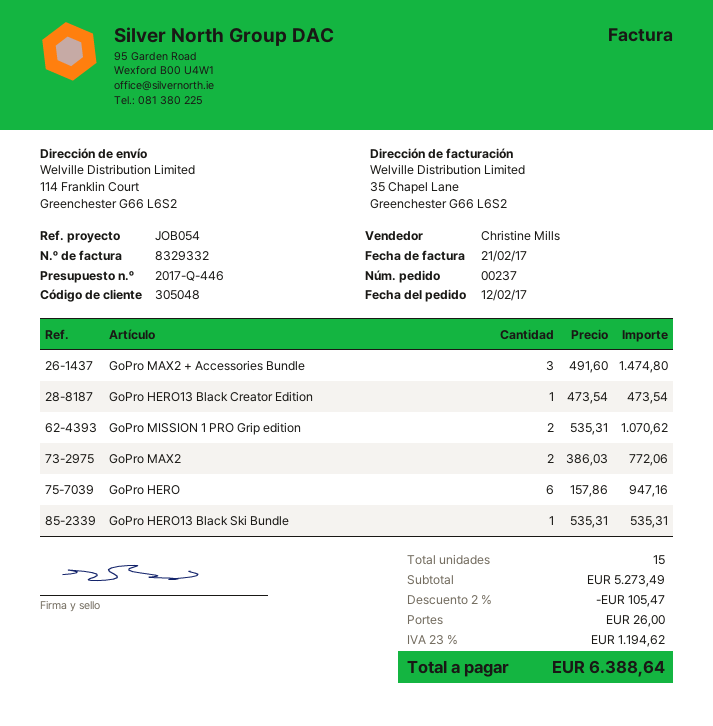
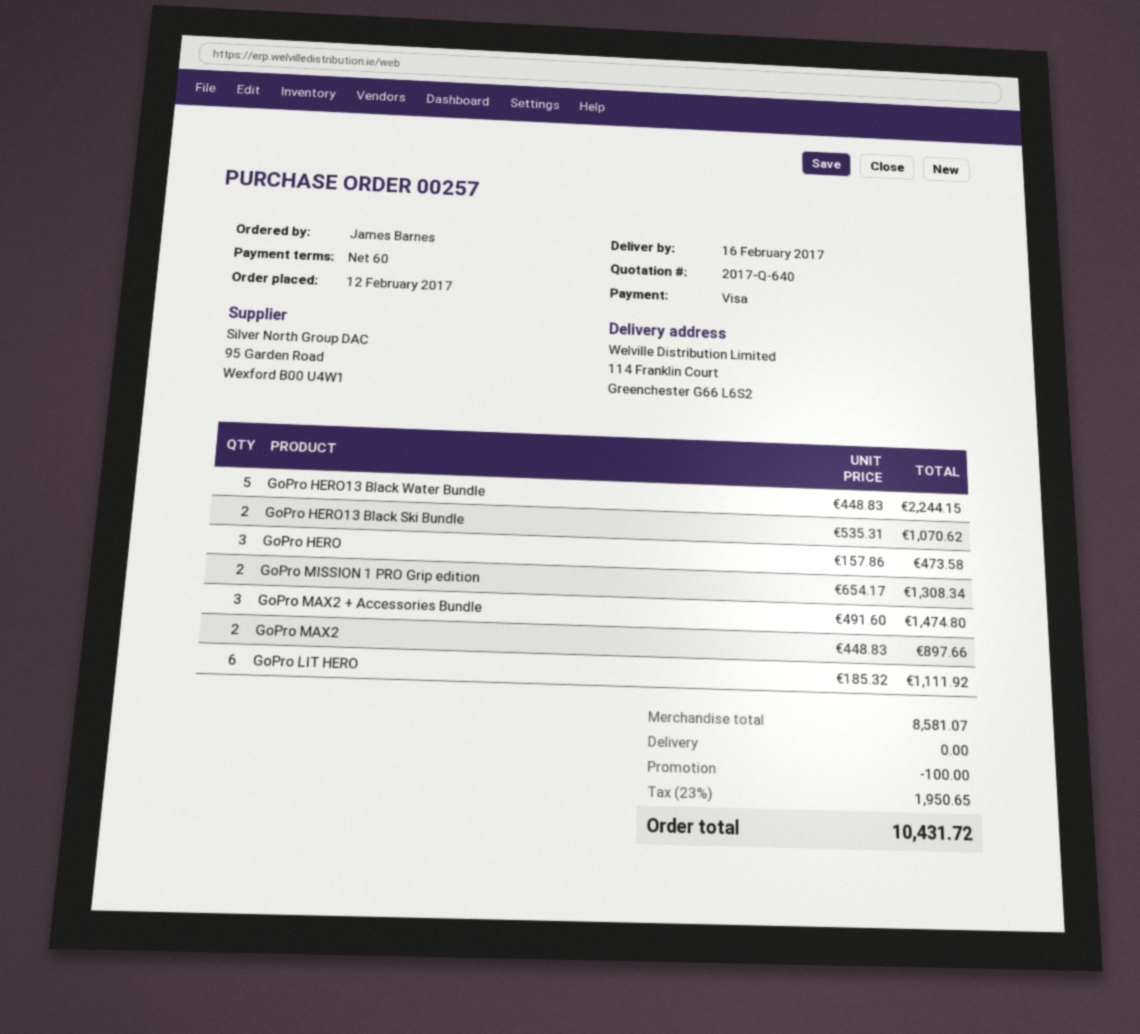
quote number: 2017-Q-446 -> 2017-Q-640
order number: 00237 -> 00257
GoPro HERO13 Black Creator Edition: 1 x 473.54 = 473.54 -> none
GoPro MISSION 1 PRO Grip edition: 2 x 535.31 = 1070.62 -> 2 x 654.17 = 1308.34
GoPro MAX2: 2 x 386.03 = 772.06 -> 2 x 448.83 = 897.66
GoPro HERO: 6 x 157.86 = 947.16 -> 3 x 157.86 = 473.58
GoPro HERO13 Black Ski Bundle: 1 x 535.31 = 535.31 -> 2 x 535.31 = 1070.62
GoPro HERO13 Black Water Bundle: none -> 5 x 448.83 = 2244.15
GoPro LIT HERO: none -> 6 x 185.32 = 1111.92
subtotal: 5273.49 -> 8581.07
discount: 105.47 -> 100.00
shipping: 26.00 -> 0.00
tax: 23% = 1194.62 -> 23% = 1950.65
total: 6388.64 -> 10431.72

